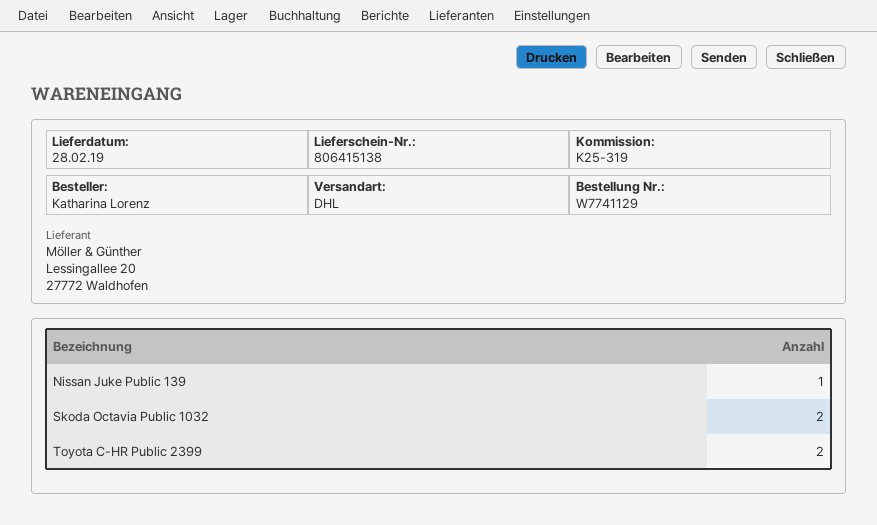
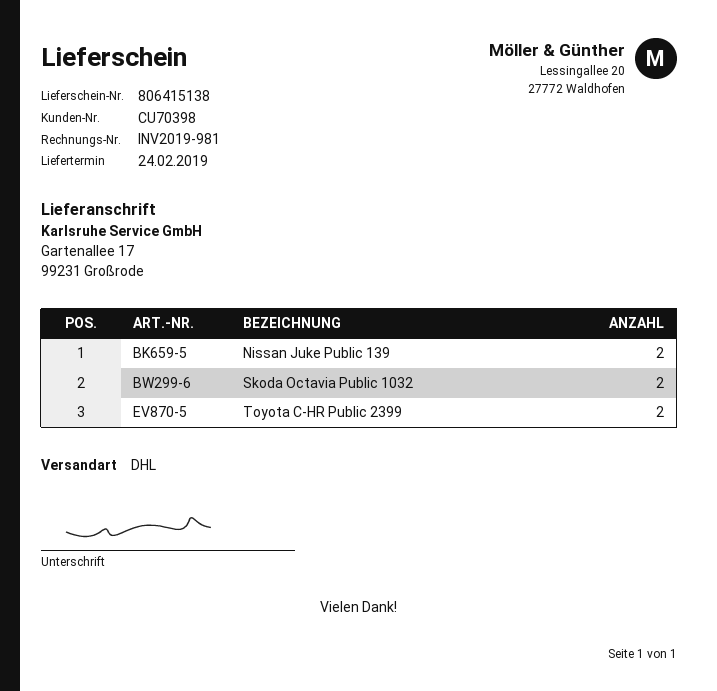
delivery date: 2019-02-28 -> 2019-02-24
Nissan Juke Public 139: 1 -> 2

